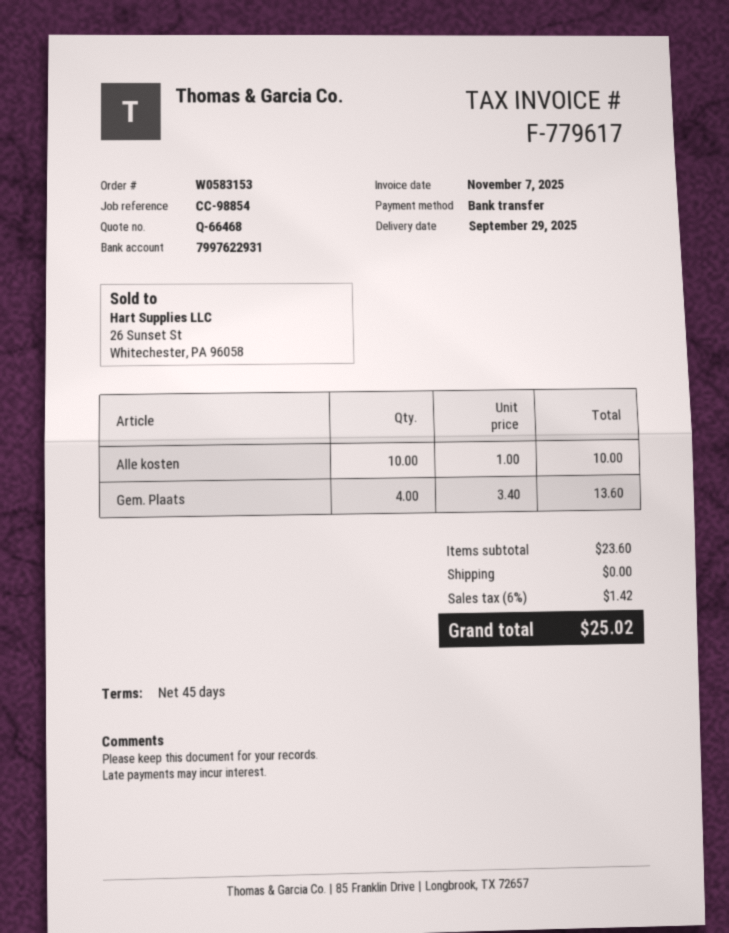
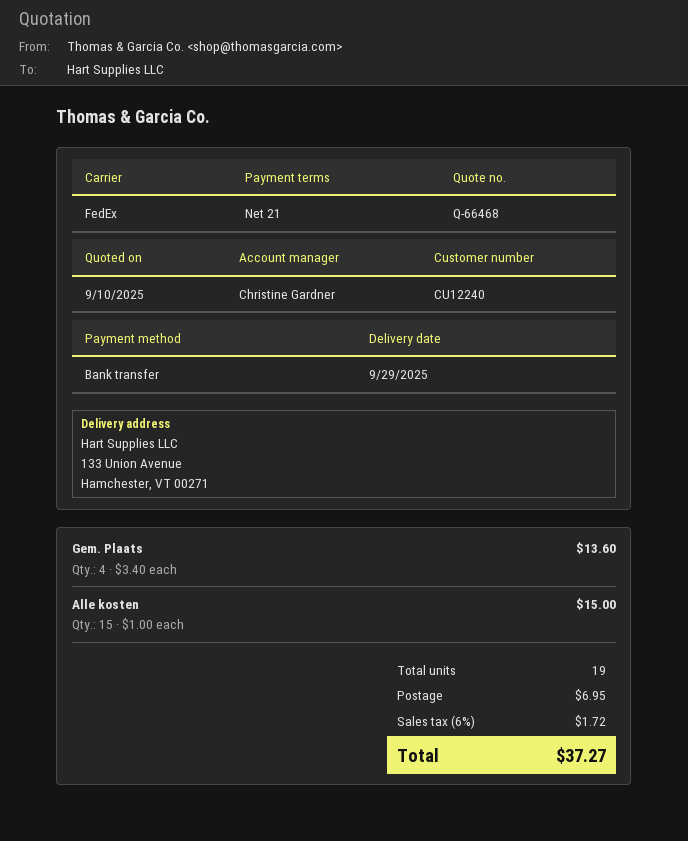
payment terms: 45 days -> 21 days
Alle kosten: 10 x 1.00 = 10.00 -> 15 x 1.00 = 15.00
shipping: 0.00 -> 6.95
tax: 6% = 1.42 -> 6% = 1.72
total: 25.02 -> 37.27

